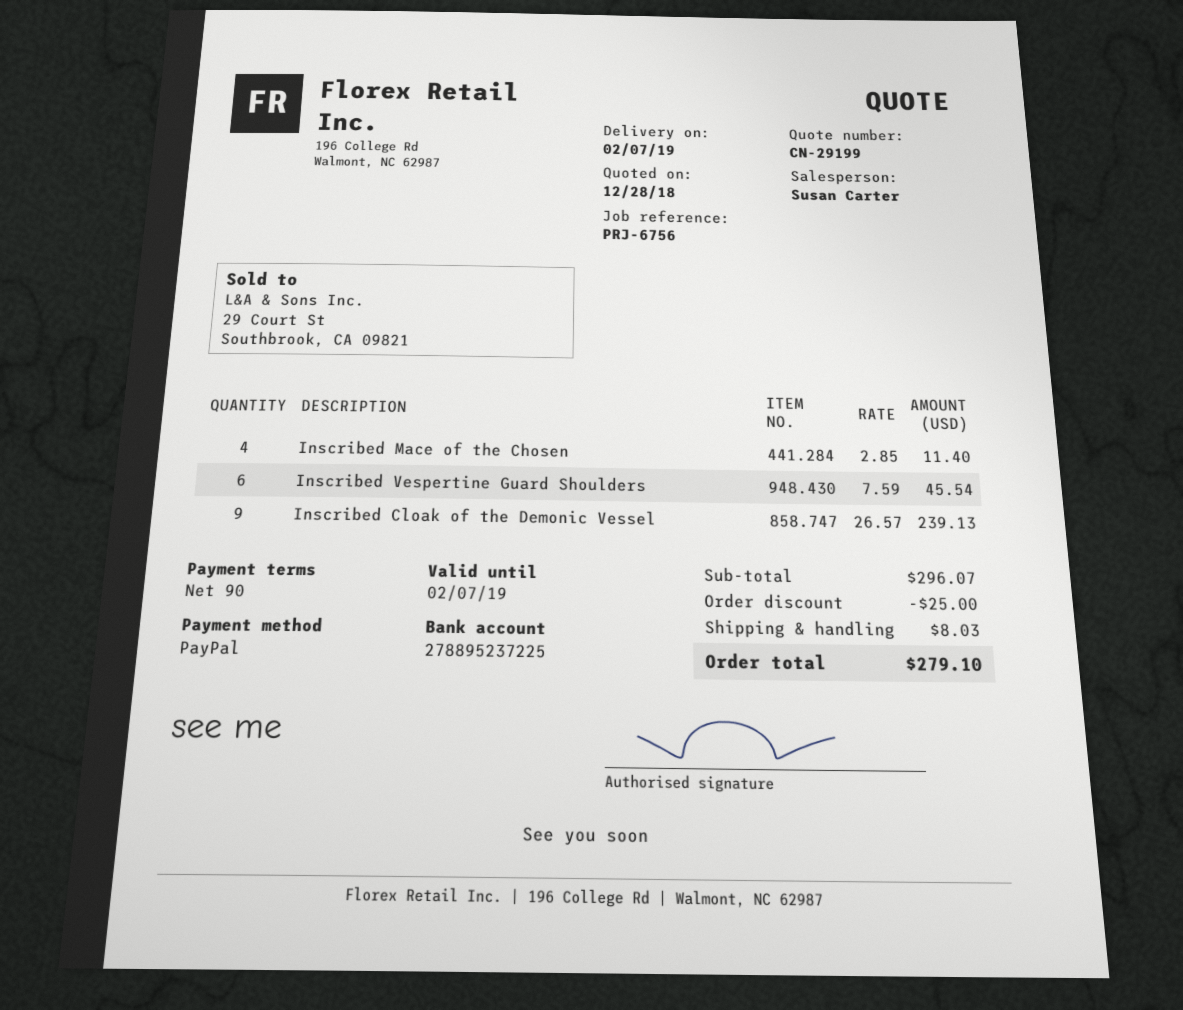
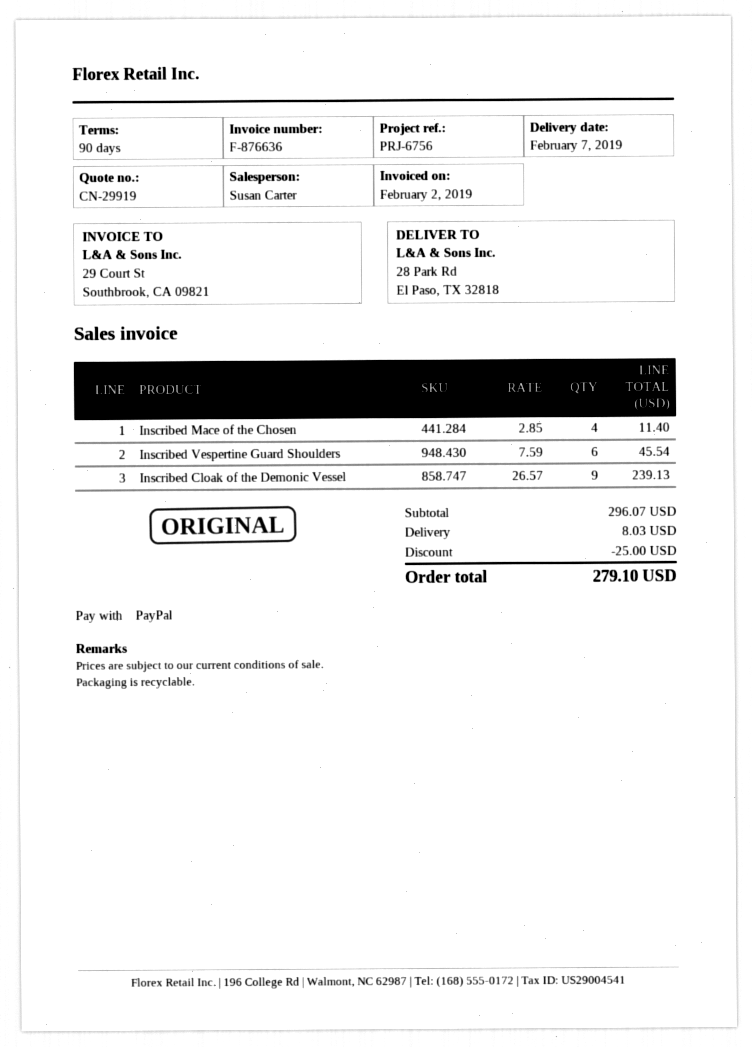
quote number: CN-29199 -> CN-29919

